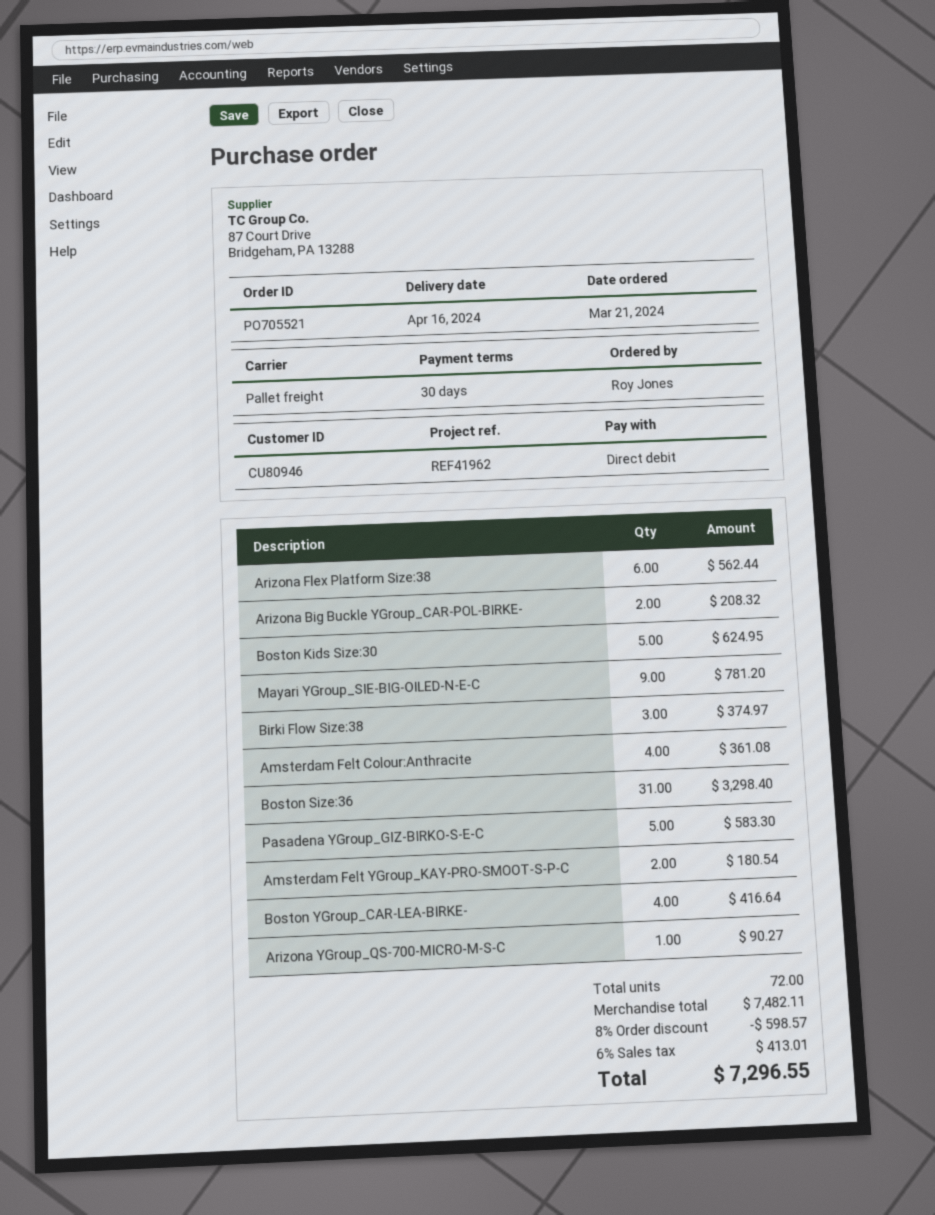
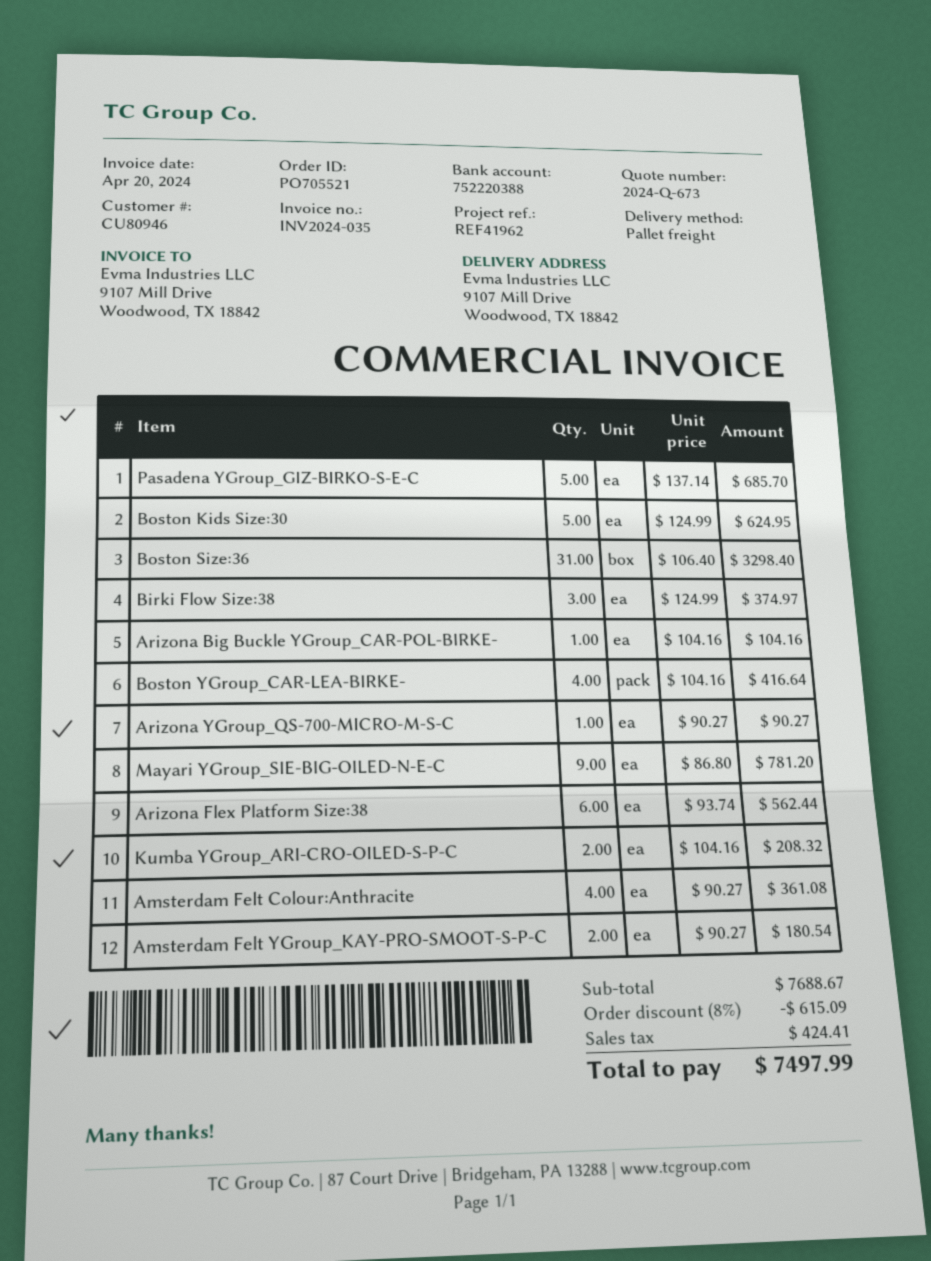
Arizona Big Buckle YGroup_CAR-POL-BIRKE-: 2 for 208.32 -> 1 for 104.16
Pasadena YGroup_GIZ-BIRKO-S-E-C: 5 for 583.30 -> 5 for 685.70
Kumba YGroup_ARI-CRO-OILED-S-P-C: none -> 2 for 208.32
subtotal: 7482.11 -> 7688.67
discount: 8% = 598.57 -> 8% = 615.09
tax: 413.01 -> 424.41
total: 7296.55 -> 7497.99

